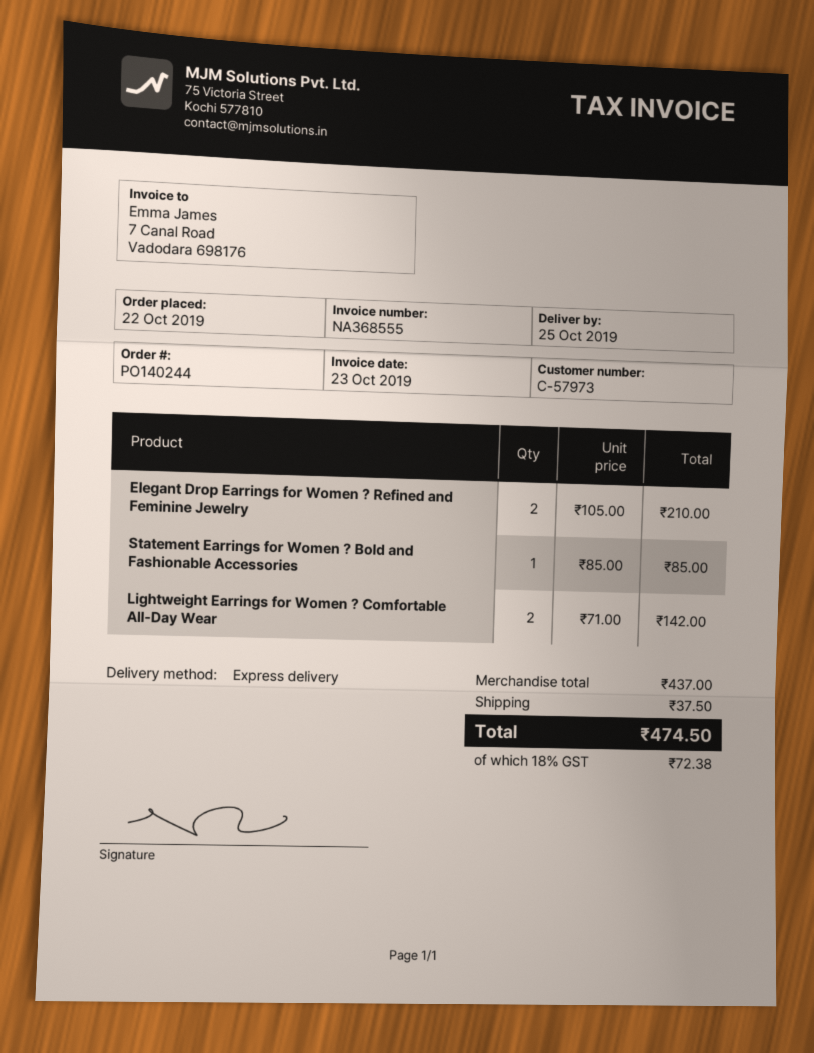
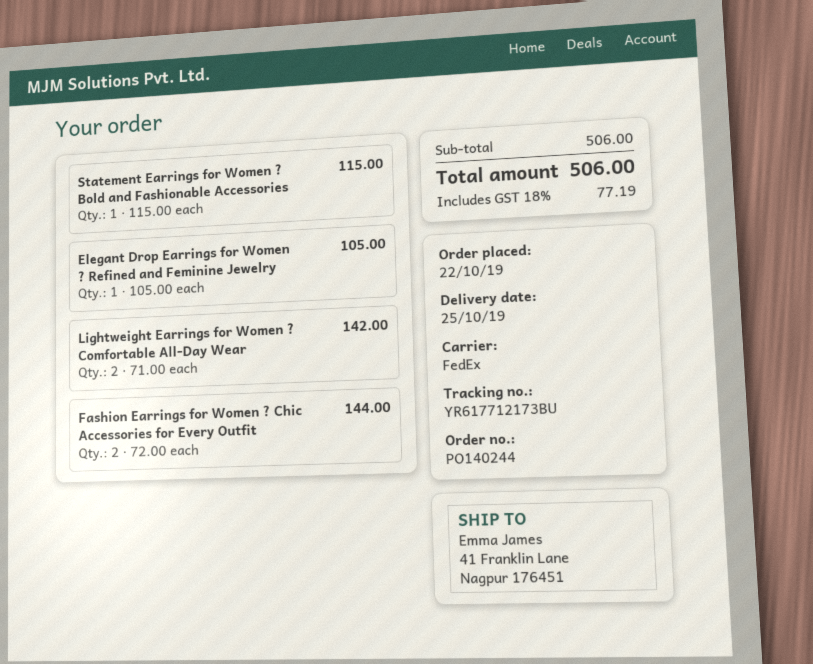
shipping method: express -> FedEx
Elegant Drop Earrings for Women ? Refined and Feminine Jewelry: 2 x 105.00 = 210.00 -> 1 x 105.00 = 105.00
Statement Earrings for Women ? Bold and Fashionable Accessories: 1 x 85.00 = 85.00 -> 1 x 115.00 = 115.00
Fashion Earrings for Women ? Chic Accessories for Every Outfit: none -> 2 x 72.00 = 144.00
subtotal: 437.00 -> 506.00
shipping: 37.50 -> none
tax: 18% = 72.38 -> 18% = 77.19
total: 474.50 -> 506.00

